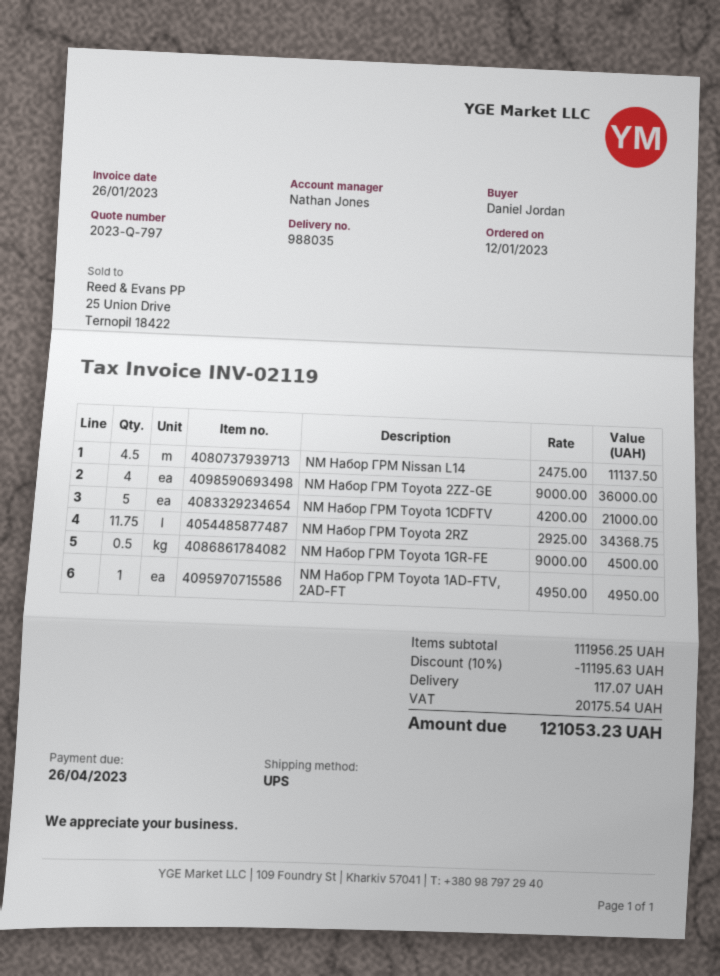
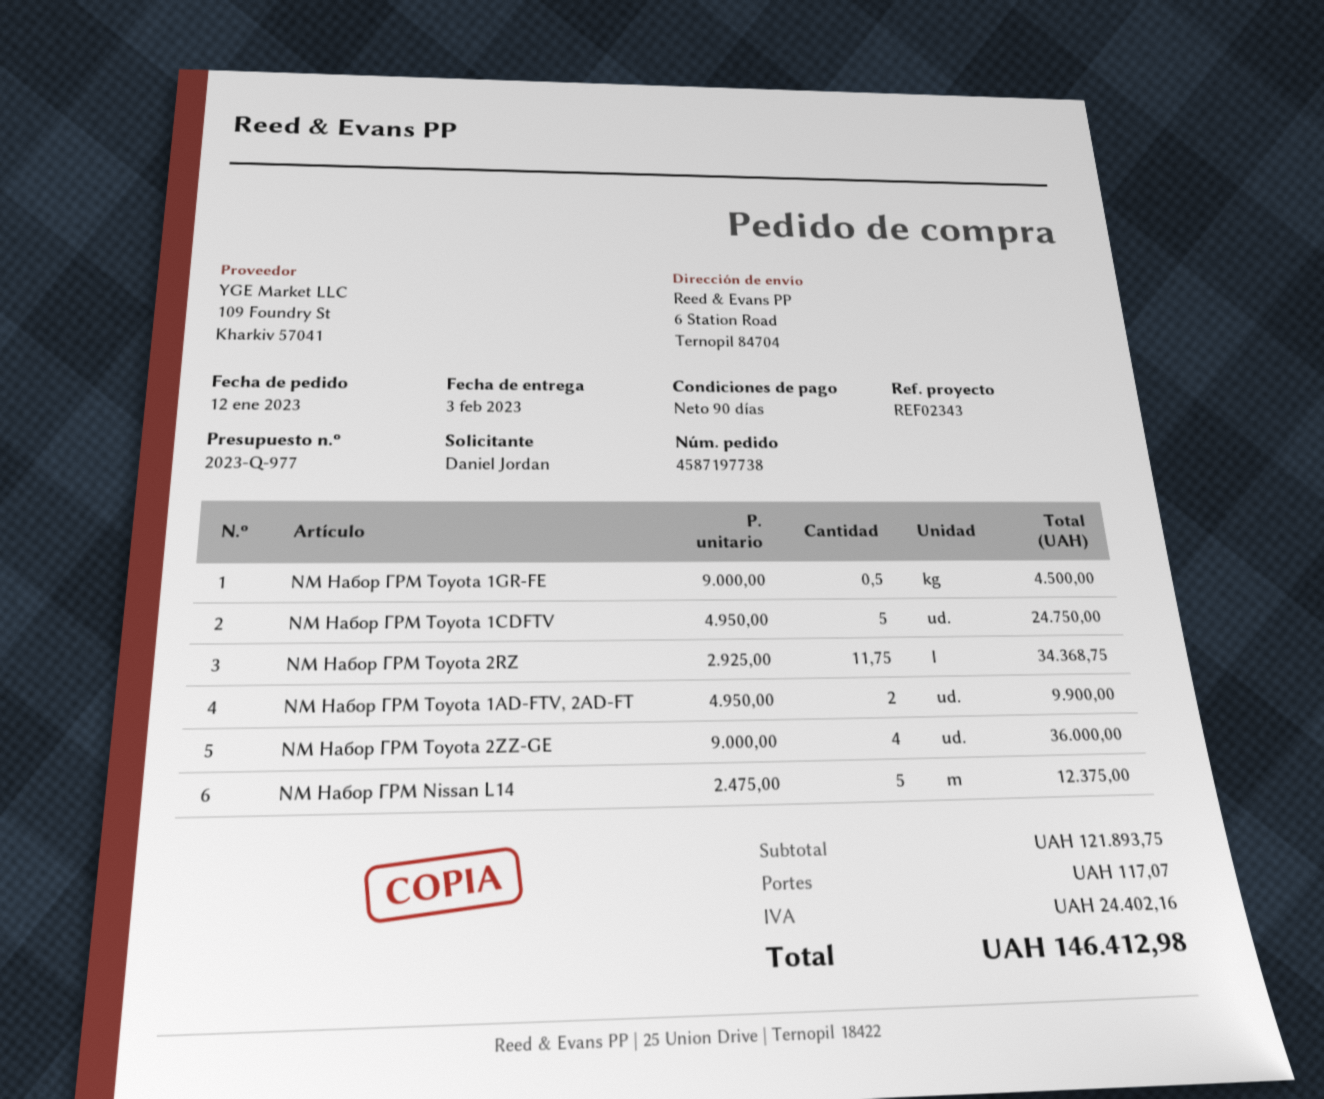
quote number: 2023-Q-797 -> 2023-Q-977
NM Набор ГРМ Nissan L14: 4.5 x 2475.00 = 11137.50 -> 5 x 2475.00 = 12375.00
NM Набор ГРМ Toyota 1CDFTV: 5 x 4200.00 = 21000.00 -> 5 x 4950.00 = 24750.00
NM Набор ГРМ Toyota 1AD-FTV, 2AD-FT: 1 x 4950.00 = 4950.00 -> 2 x 4950.00 = 9900.00
subtotal: 111956.25 -> 121893.75
discount: 10% = 11195.63 -> none
tax: 20175.54 -> 24402.16
total: 121053.23 -> 146412.98

